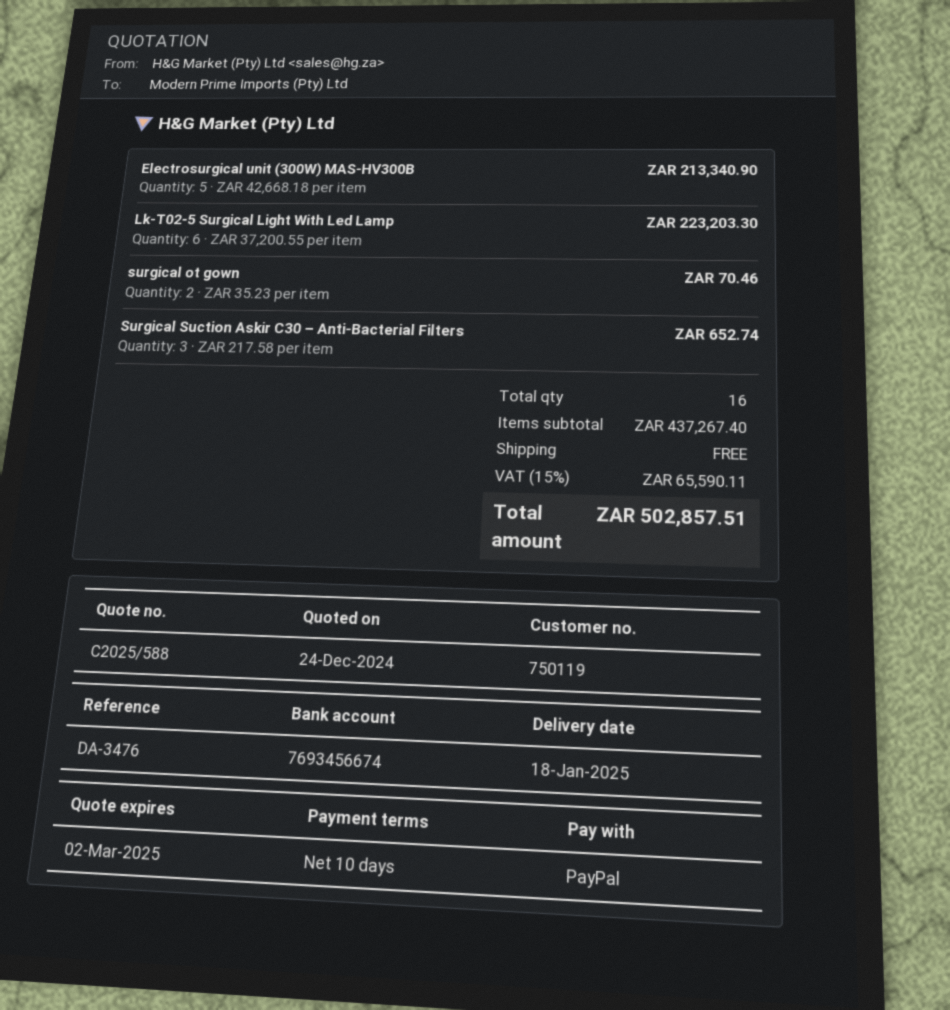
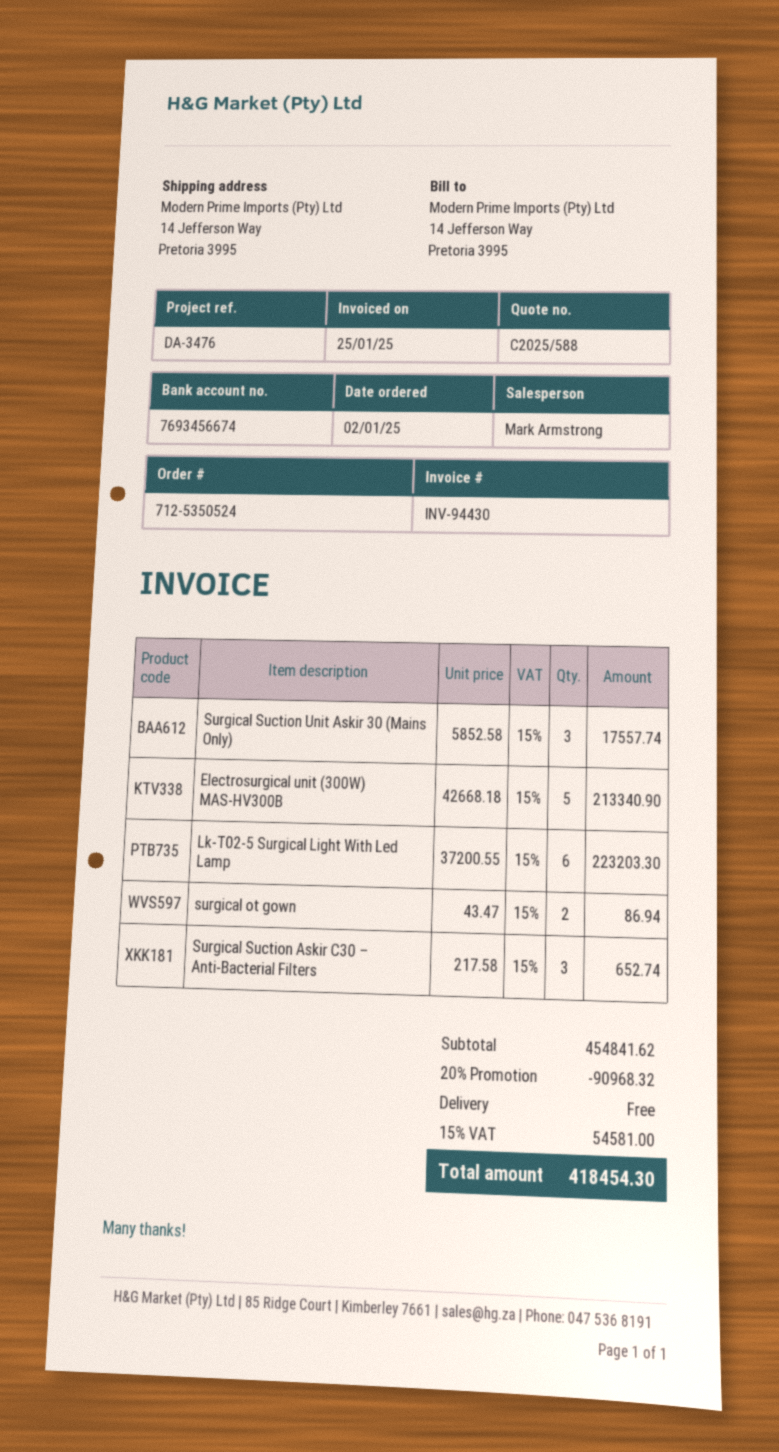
surgical ot gown: 2 x 35.23 = 70.46 -> 2 x 43.47 = 86.94
Surgical Suction Unit Askir 30 (Mains Only): none -> 3 x 5852.58 = 17557.74
subtotal: 437267.40 -> 454841.62
discount: none -> 20% = 90968.32
tax: 15% = 65590.11 -> 15% = 54581.00
total: 502857.51 -> 418454.30

